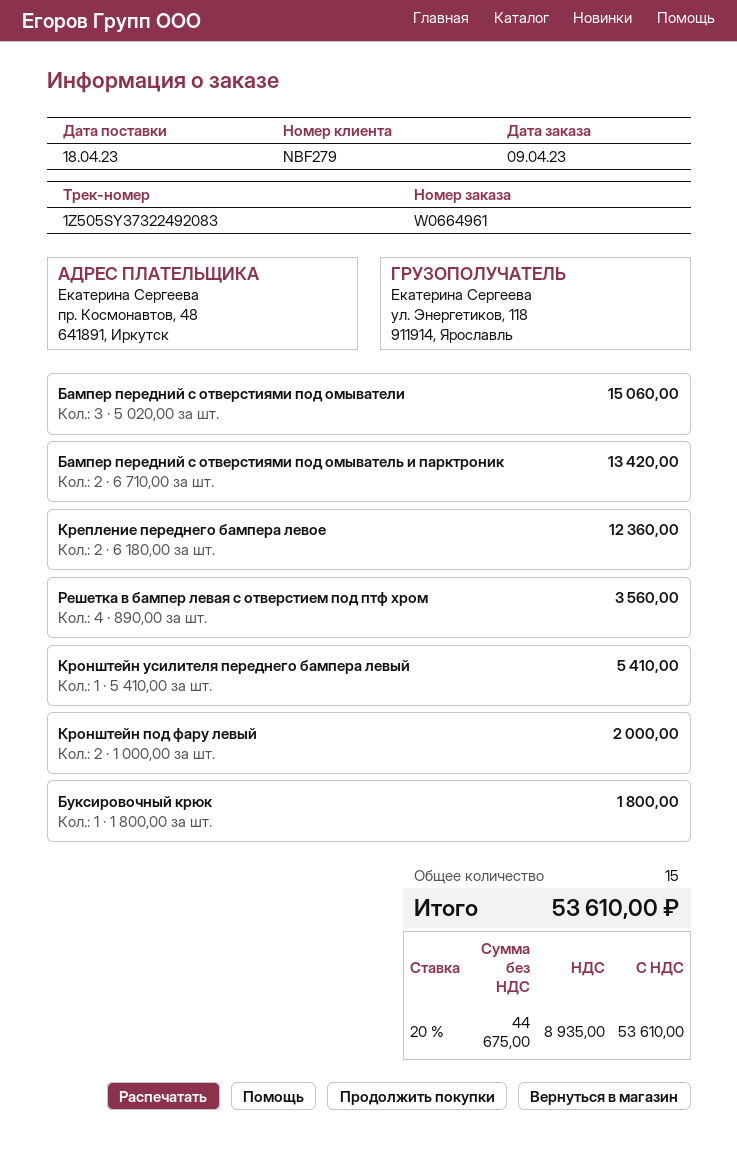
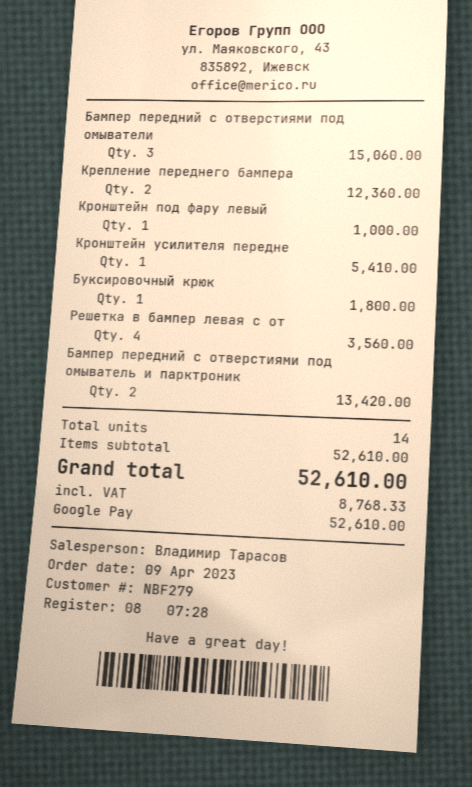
Кронштейн под фару левый: 2 for 2000.00 -> 1 for 1000.00
total quantity: 15 -> 14
tax: 8935.00 -> 8768.33
total: 53610.00 -> 52610.00

